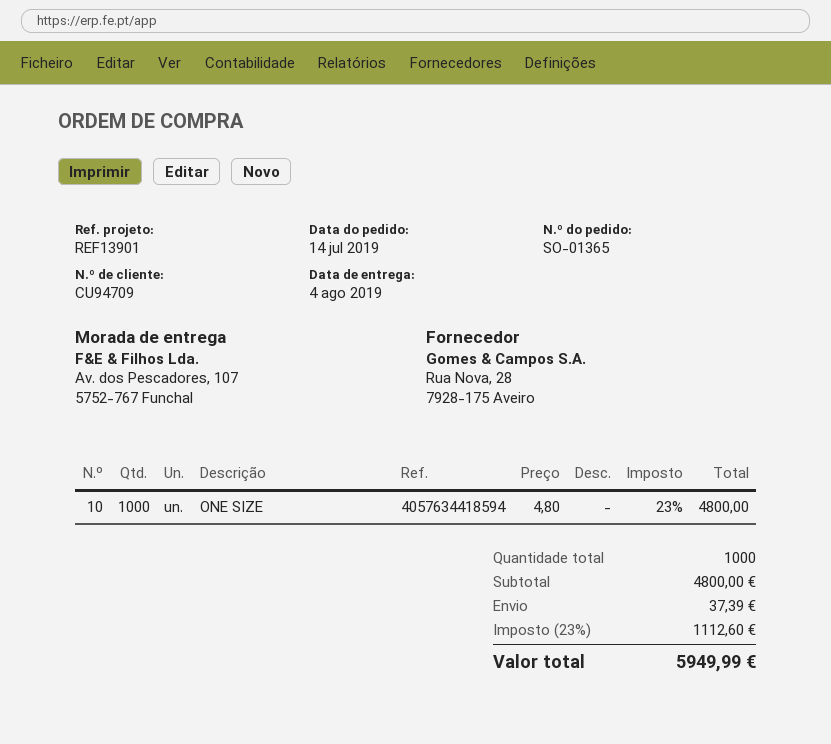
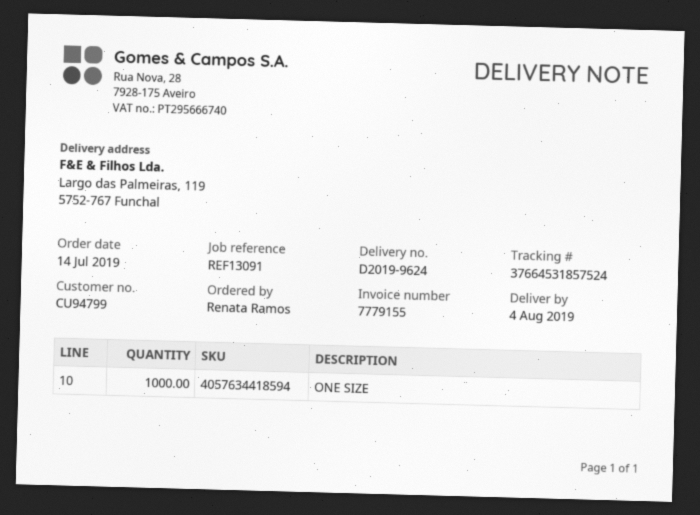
customer number: CU94709 -> CU94799
reference: REF13901 -> REF13091
ship to: Av. dos Pescadores, 107, 5752-767 Funchal -> Largo das Palmeiras, 119, 5752-767 Funchal

